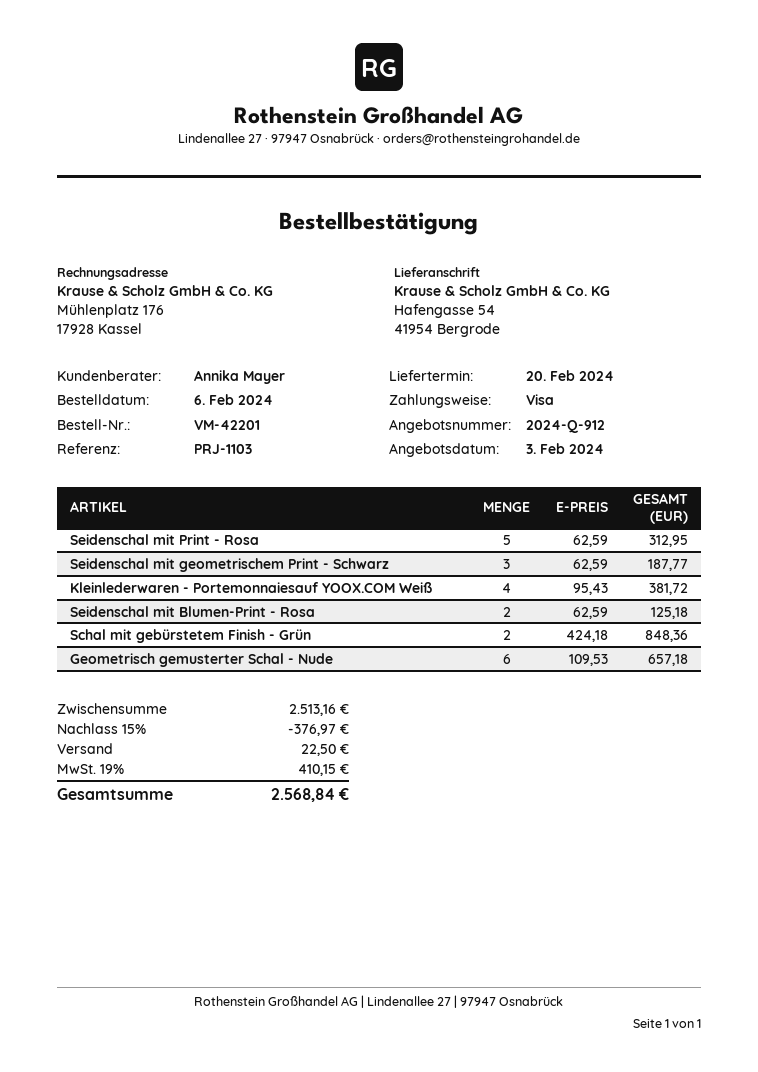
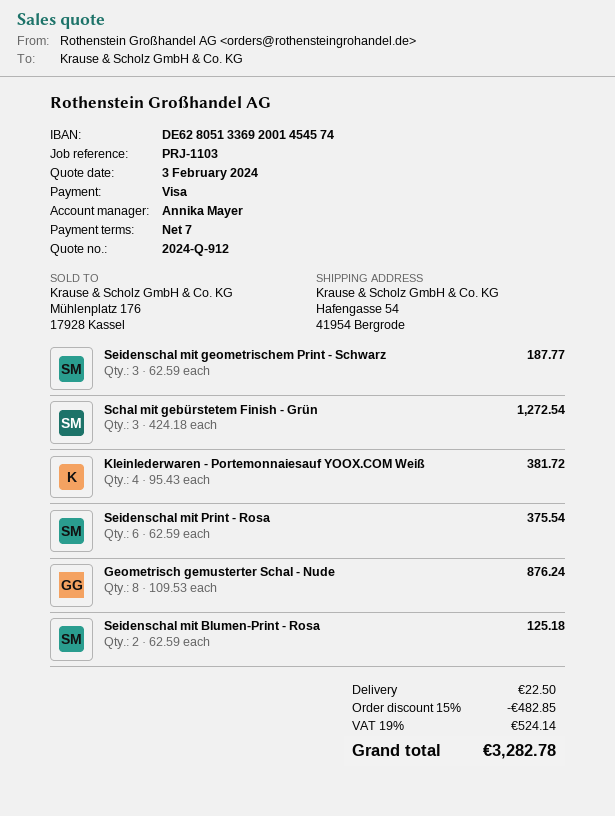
Seidenschal mit Print - Rosa: 5 x 62.59 = 312.95 -> 6 x 62.59 = 375.54
Schal mit gebürstetem Finish - Grün: 2 x 424.18 = 848.36 -> 3 x 424.18 = 1272.54
Geometrisch gemusterter Schal - Nude: 6 x 109.53 = 657.18 -> 8 x 109.53 = 876.24
discount: 15% = 376.97 -> 15% = 482.85
tax: 19% = 410.15 -> 19% = 524.14
total: 2568.84 -> 3282.78

